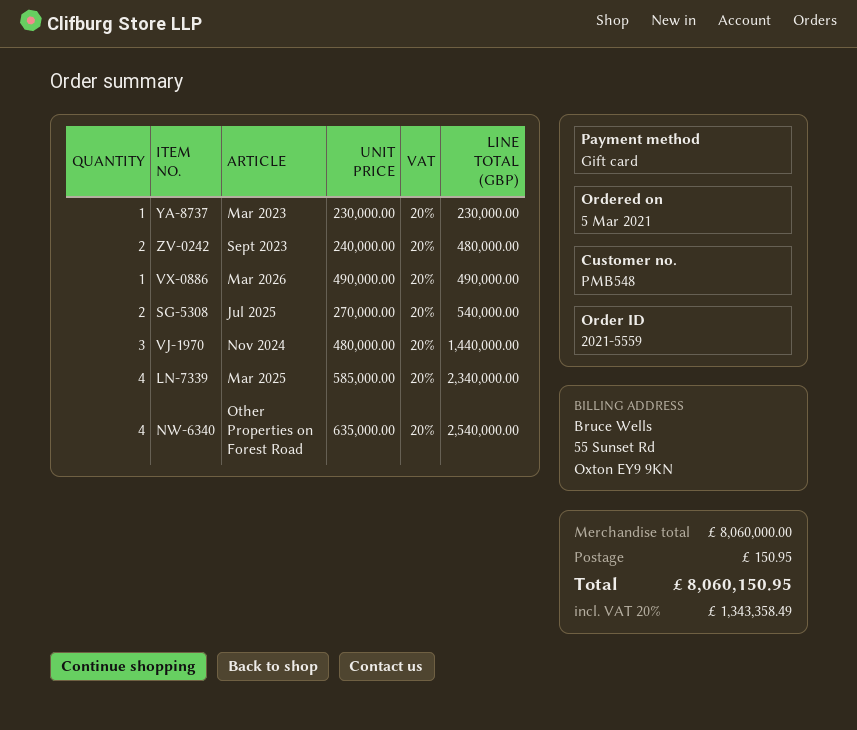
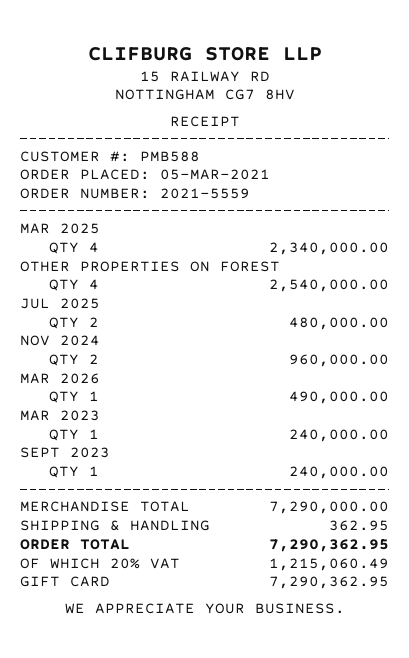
customer number: PMB548 -> PMB588
Mar 2023: 1 for 230000.00 -> 1 for 240000.00
Sept 2023: 2 for 480000.00 -> 1 for 240000.00
Jul 2025: 2 for 540000.00 -> 2 for 480000.00
Nov 2024: 3 for 1440000.00 -> 2 for 960000.00
subtotal: 8060000.00 -> 7290000.00
shipping: 150.95 -> 362.95
tax: 20% = 1343358.49 -> 20% = 1215060.49
total: 8060150.95 -> 7290362.95

